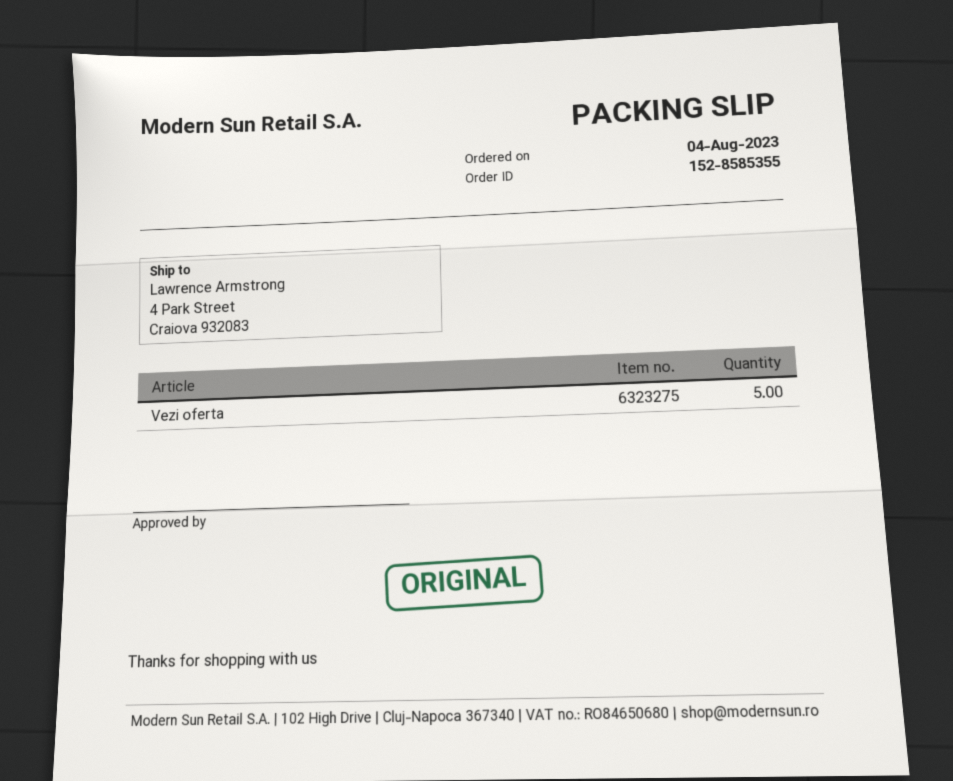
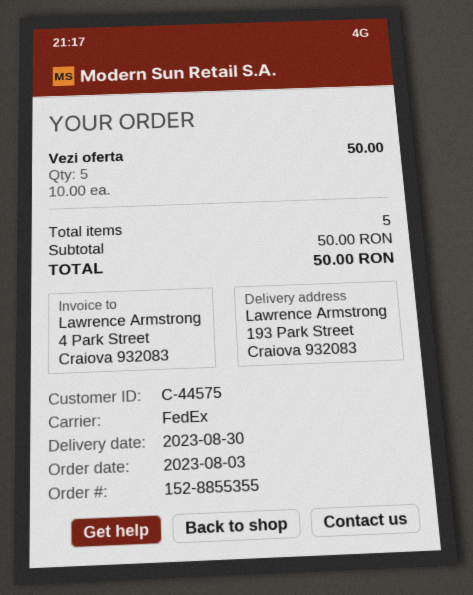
order number: 152-8585355 -> 152-8855355
order date: 2023-08-04 -> 2023-08-03
ship to: 4 Park Street, Craiova 932083 -> 193 Park Street, Craiova 932083

